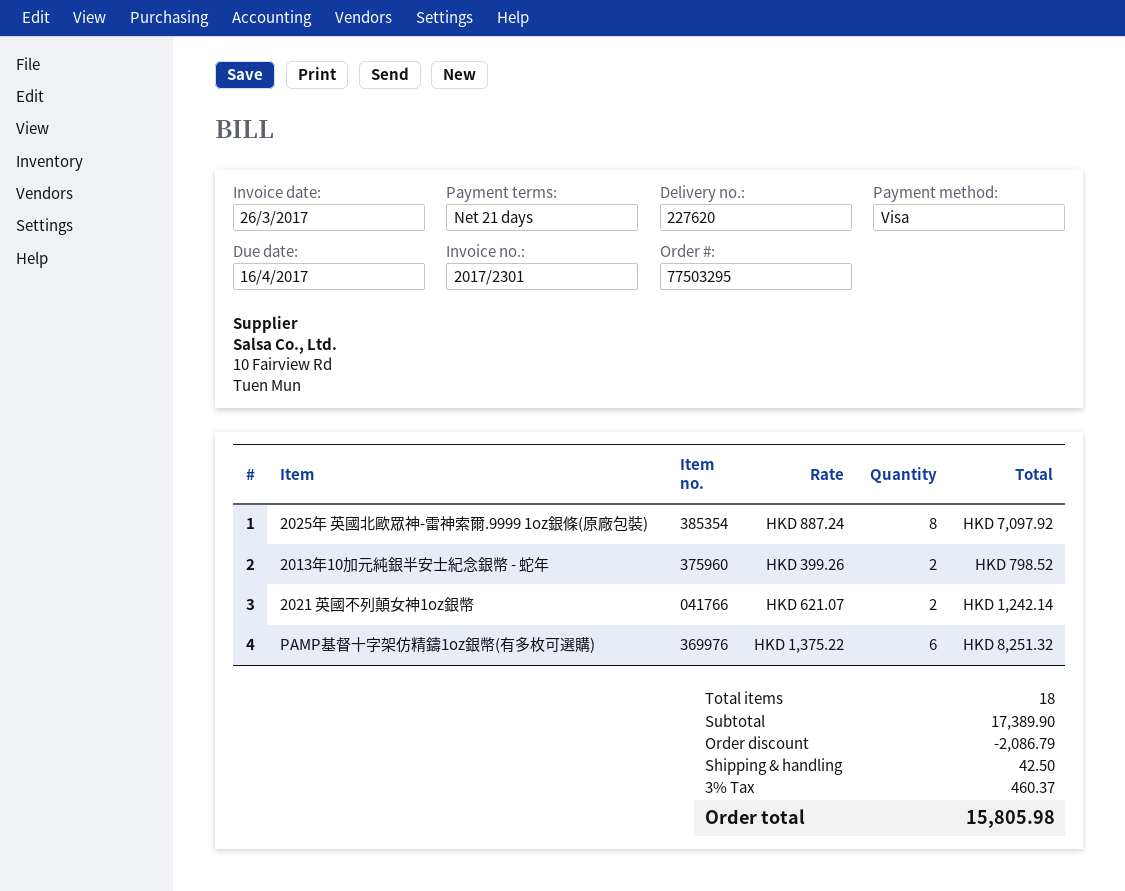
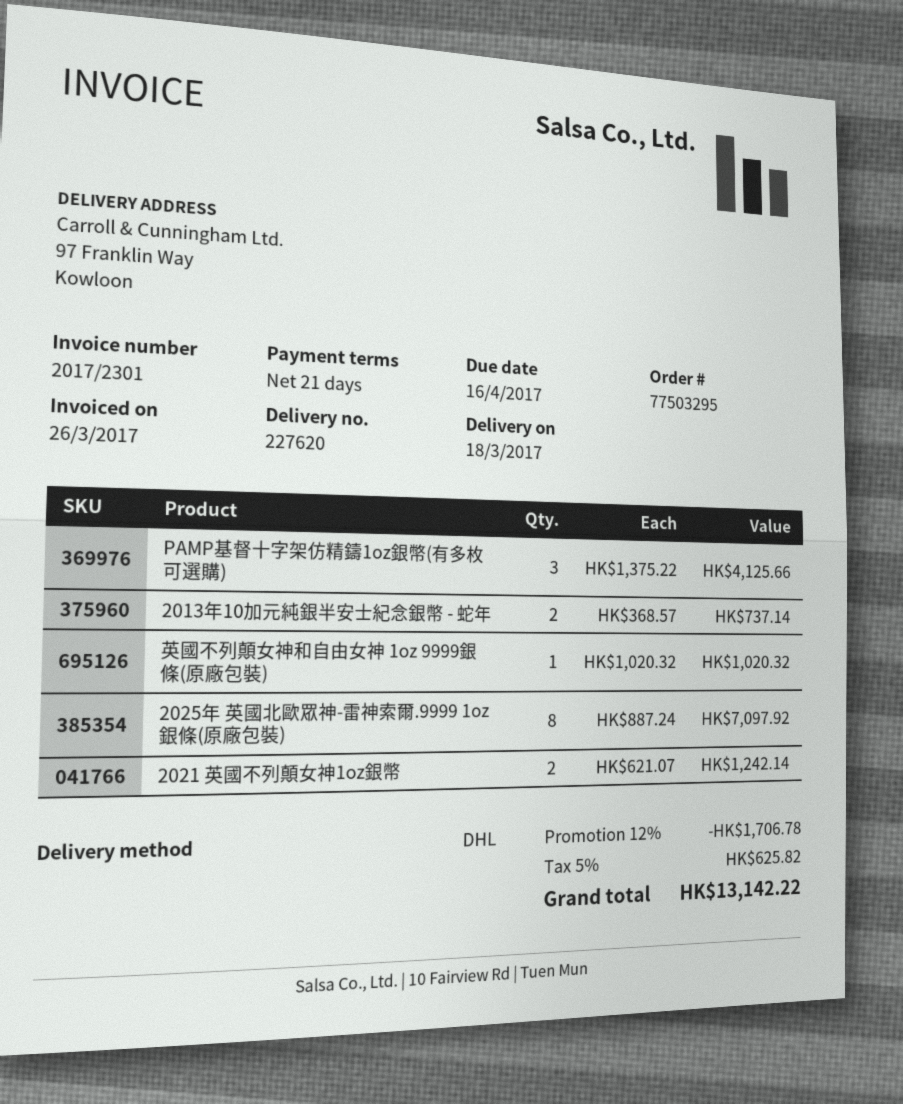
2013年10加元純銀半安士紀念銀幣 - 蛇年: 2 x 399.26 = 798.52 -> 2 x 368.57 = 737.14
PAMP基督十字架仿精鑄1oz銀幣(有多枚可選購): 6 x 1375.22 = 8251.32 -> 3 x 1375.22 = 4125.66
英國不列顛女神和自由女神 1oz 9999銀條(原廠包裝): none -> 1 x 1020.32 = 1020.32
discount: 2086.79 -> 1706.78
shipping: 42.50 -> none
tax: 3% = 460.37 -> 5% = 625.82
total: 15805.98 -> 13142.22

